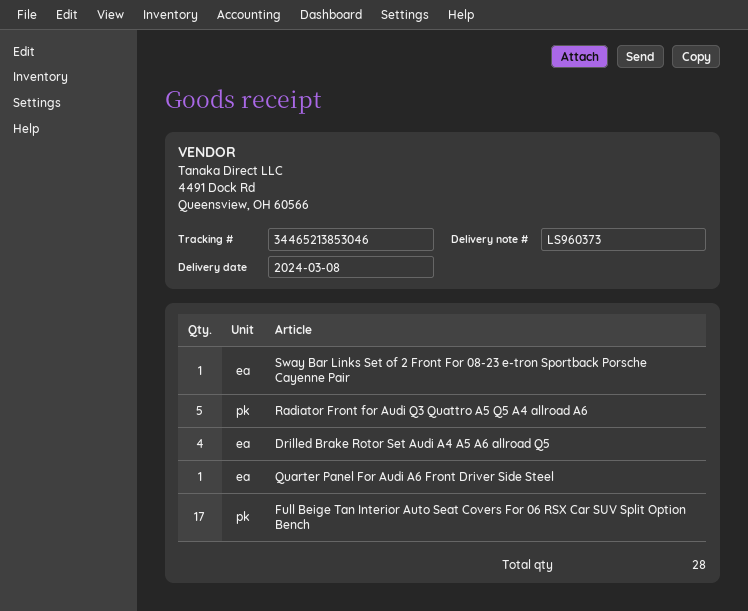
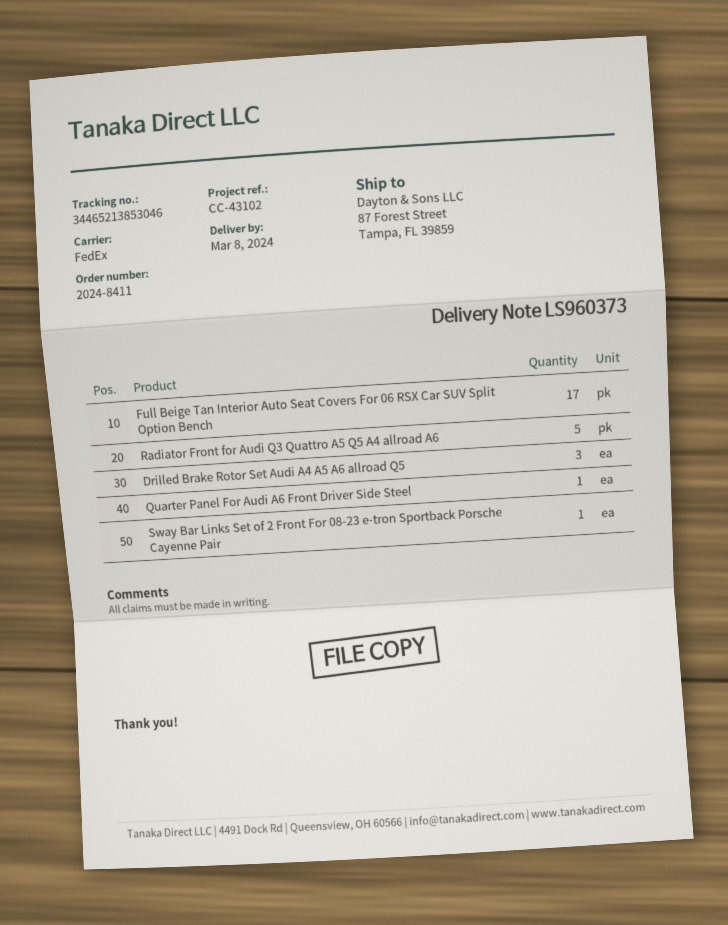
Drilled Brake Rotor Set Audi A4 A5 A6 allroad Q5: 4 -> 3

